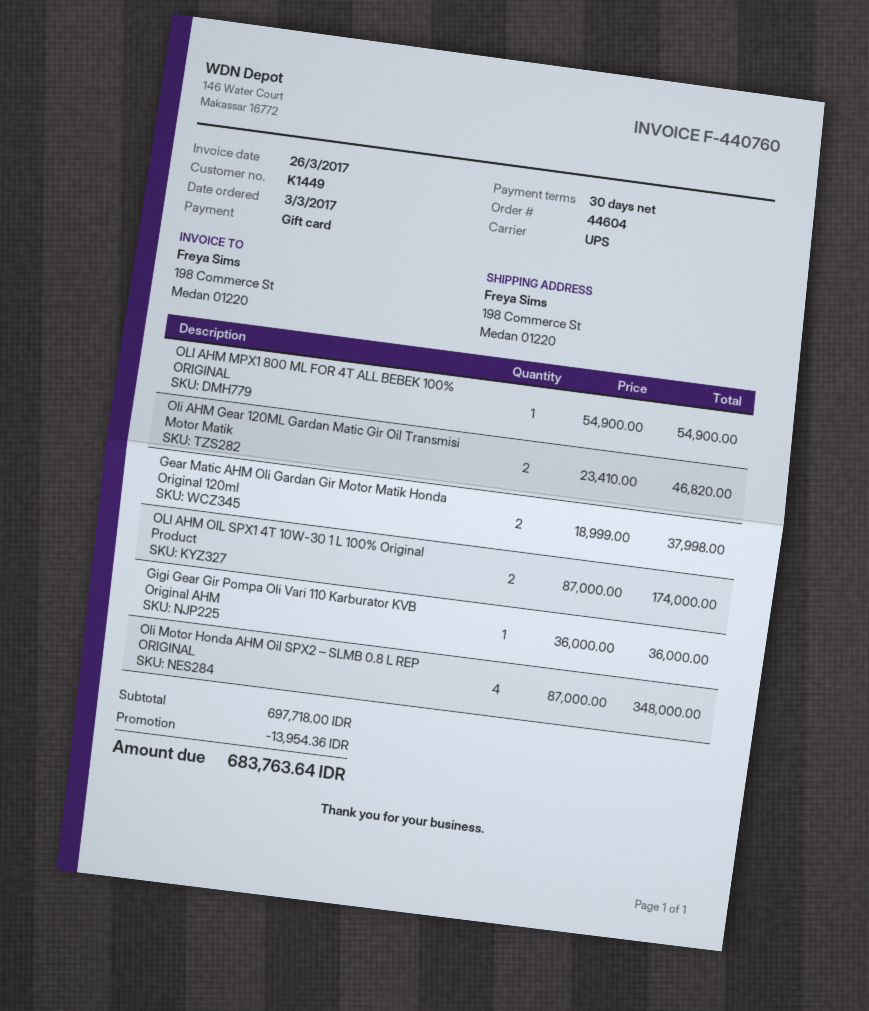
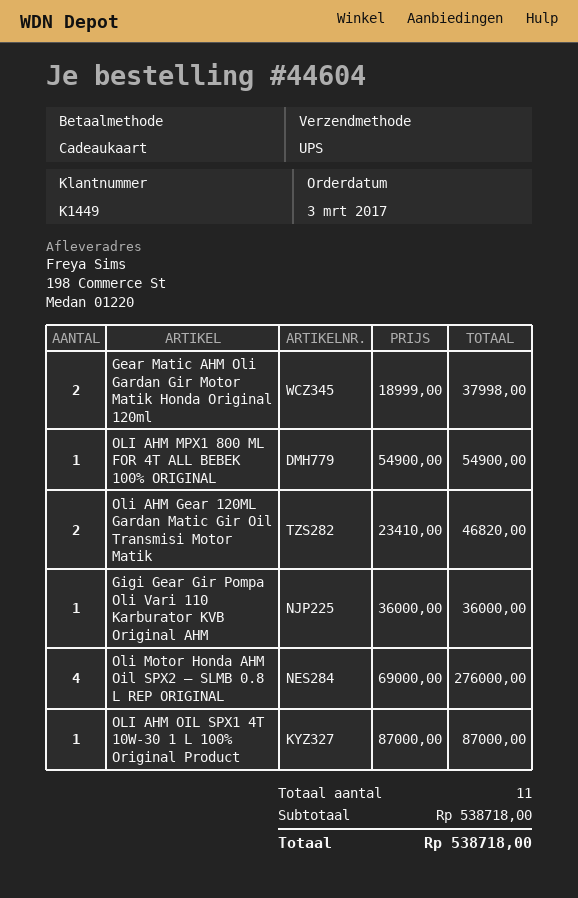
OLI AHM OIL SPX1 4T 10W-30 1 L 100% Original Product: 2 x 87000.00 = 174000.00 -> 1 x 87000.00 = 87000.00
Oli Motor Honda AHM Oil SPX2 – SLMB 0.8 L REP ORIGINAL: 4 x 87000.00 = 348000.00 -> 4 x 69000.00 = 276000.00
subtotal: 697718.00 -> 538718.00
discount: 13954.36 -> none
total: 683763.64 -> 538718.00

